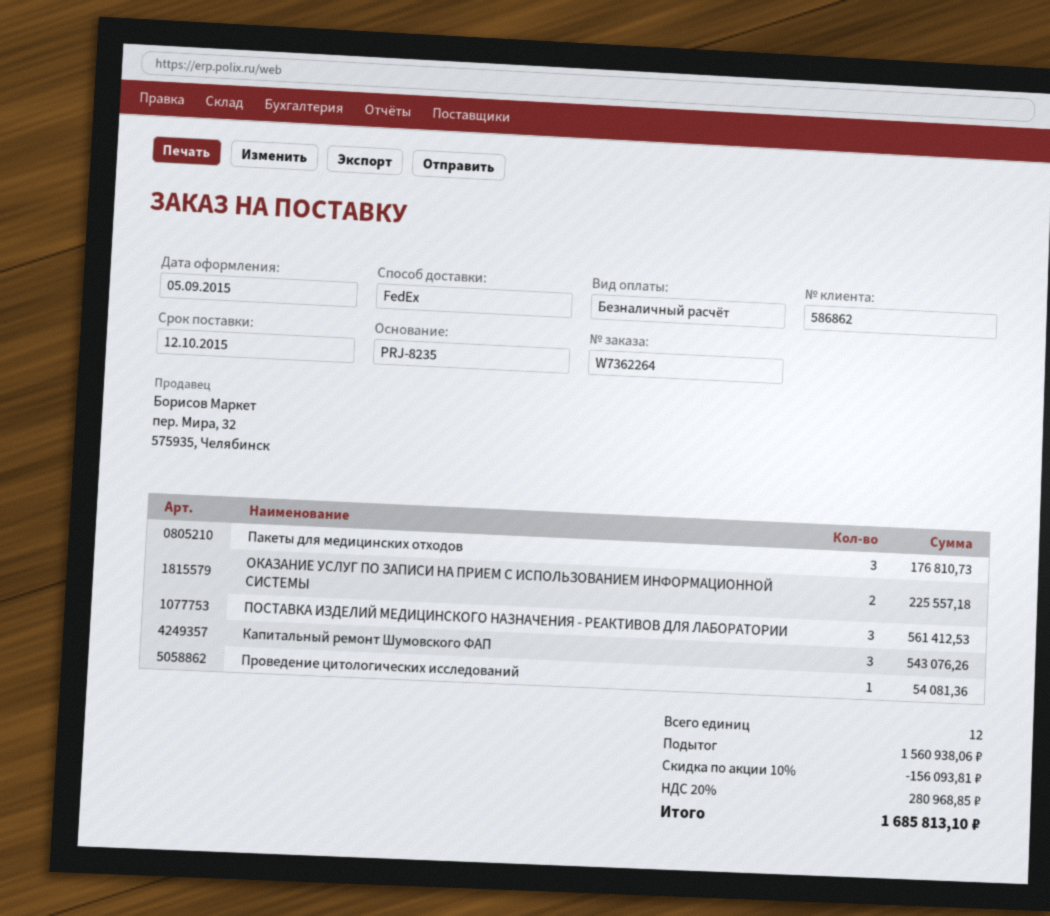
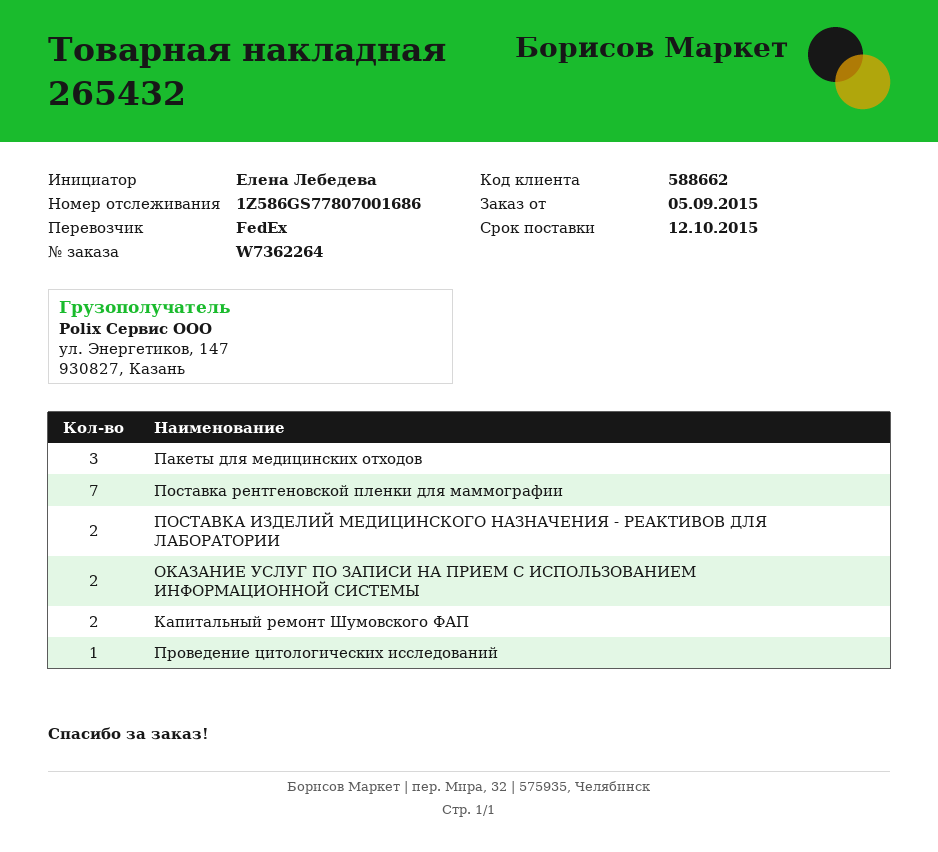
customer number: 586862 -> 588662
ПОСТАВКА ИЗДЕЛИЙ МЕДИЦИНСКОГО НАЗНАЧЕНИЯ - РЕАКТИВОВ ДЛЯ ЛАБОРАТОРИИ: 3 -> 2
Капитальный ремонт Шумовского ФАП: 3 -> 2
Поставка рентгеновской пленки для маммографии: none -> 7

